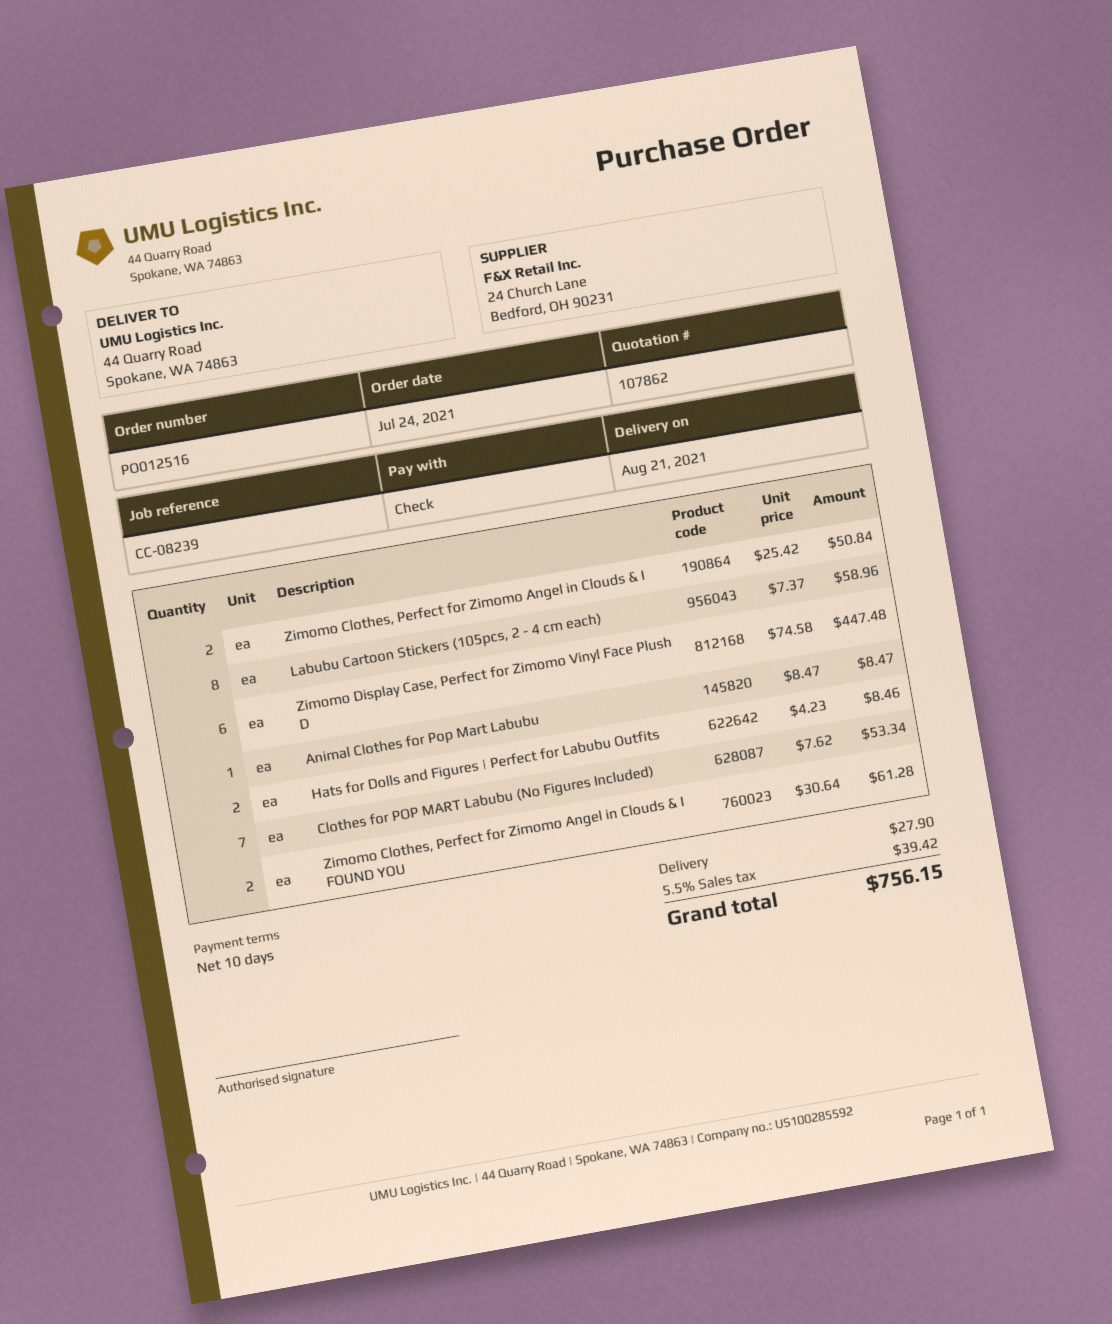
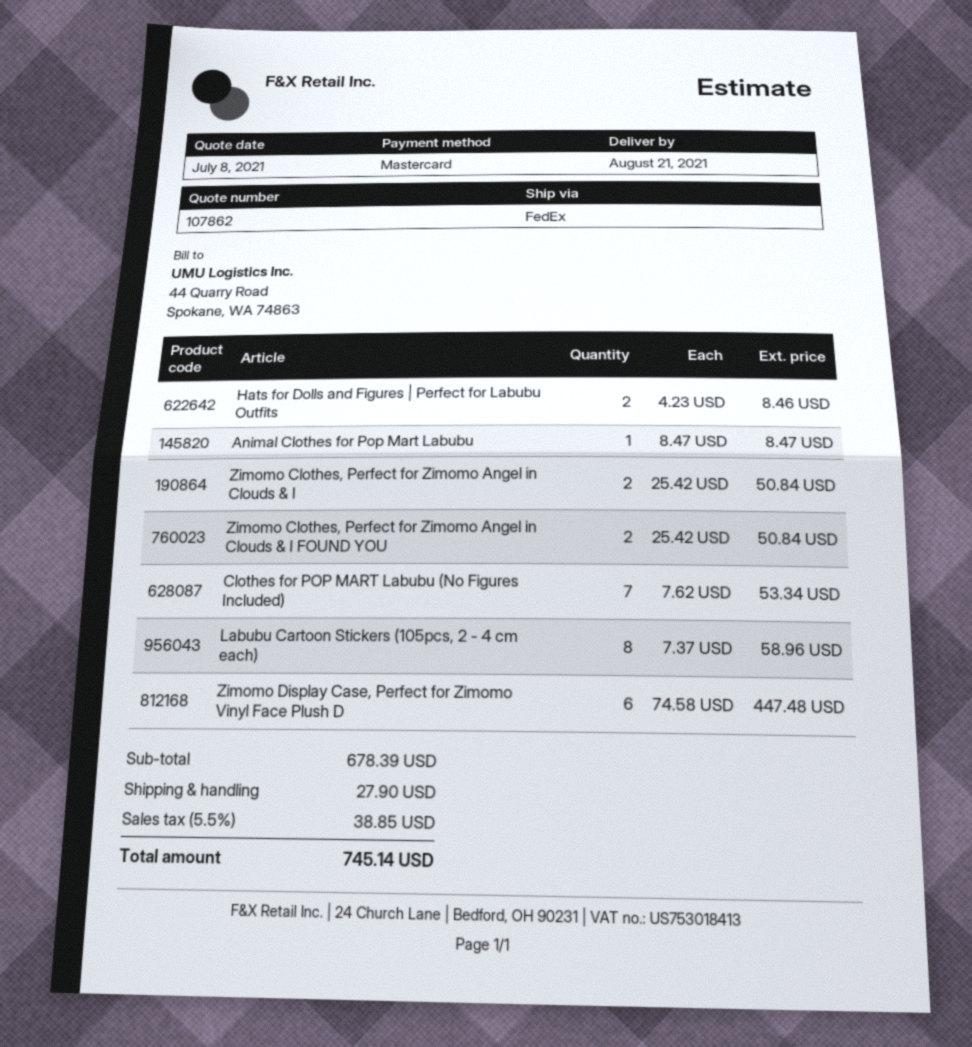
payment method: cheque -> Mastercard
Zimomo Clothes, Perfect for Zimomo Angel in Clouds & I FOUND YOU: 2 x 30.64 = 61.28 -> 2 x 25.42 = 50.84
tax: 5.5% = 39.42 -> 5.5% = 38.85
total: 756.15 -> 745.14

